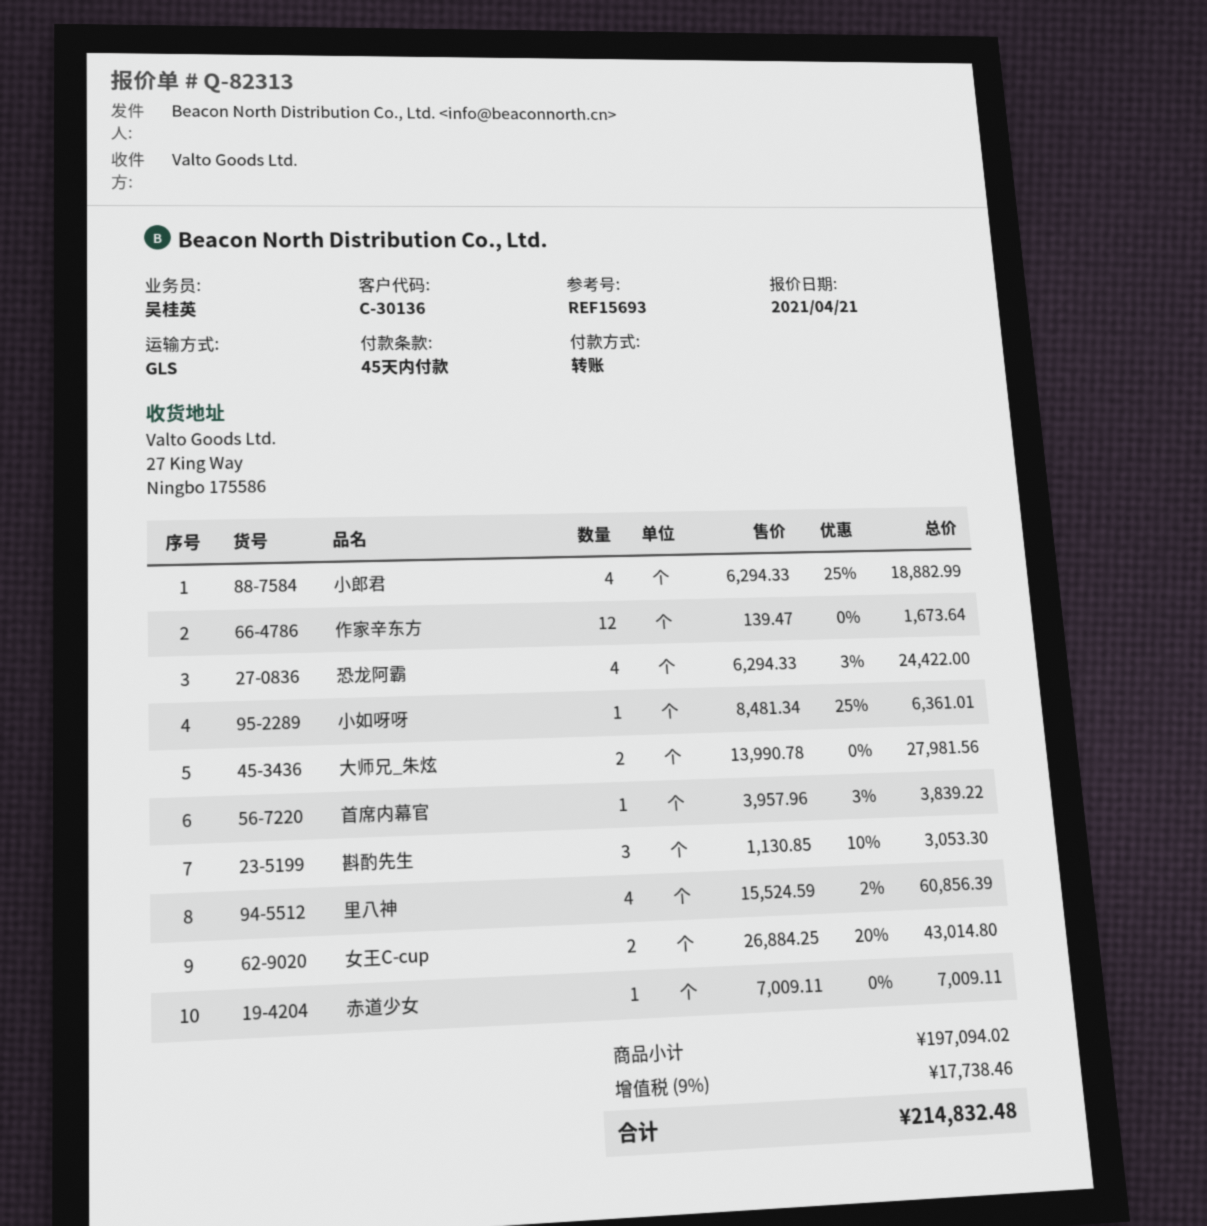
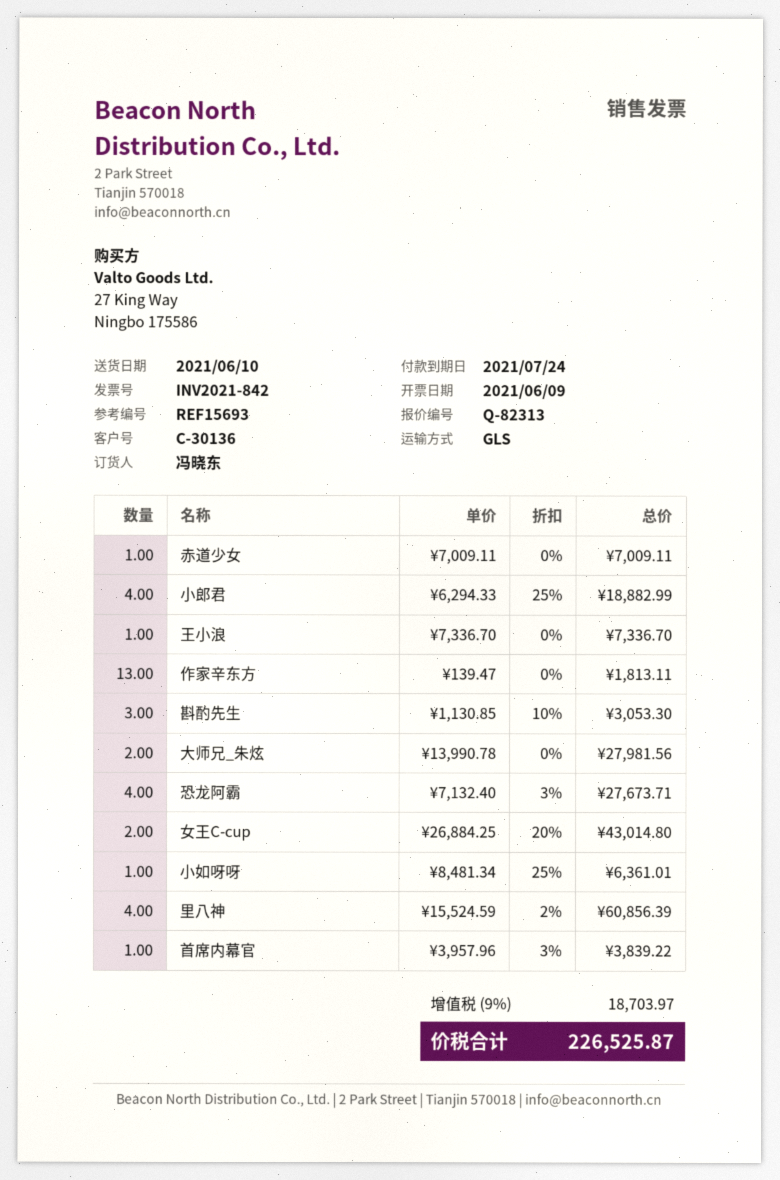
作家辛东方: 12 x 139.47 = 1673.64 -> 13 x 139.47 = 1813.11
恐龙阿霸: 4 x 6294.33 - 3% = 24422.00 -> 4 x 7132.40 - 3% = 27673.71
王小浪: none -> 1 x 7336.70 = 7336.70
tax: 9% = 17738.46 -> 9% = 18703.97
total: 214832.48 -> 226525.87

